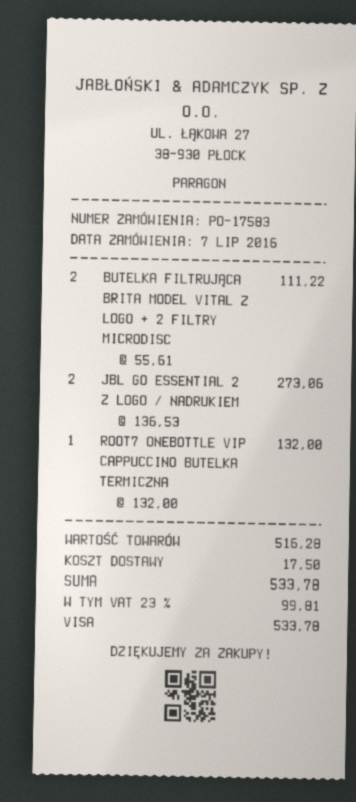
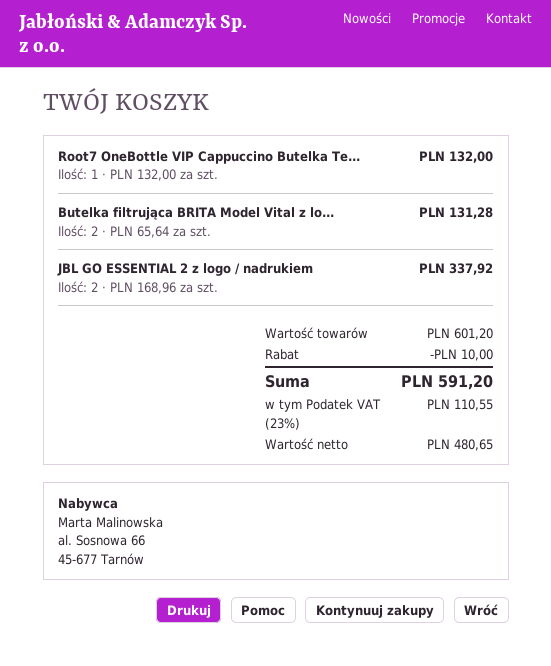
BUTELKA FILTRUJĄCA BRITA MODEL VITAL Z LOGO + 2 FILTRY MICRODISC: 2 x 55.61 = 111.22 -> 2 x 65.64 = 131.28
JBL GO ESSENTIAL 2 Z LOGO / NADRUKIEM: 2 x 136.53 = 273.06 -> 2 x 168.96 = 337.92
subtotal: 516.28 -> 601.20
discount: none -> 10.00
shipping: 17.50 -> none
tax: 23% = 99.81 -> 23% = 110.55
total: 533.78 -> 591.20

